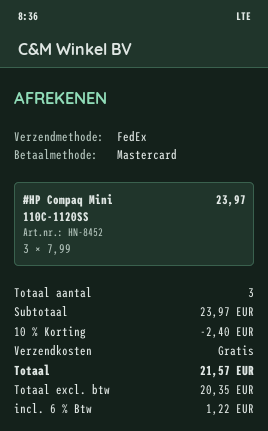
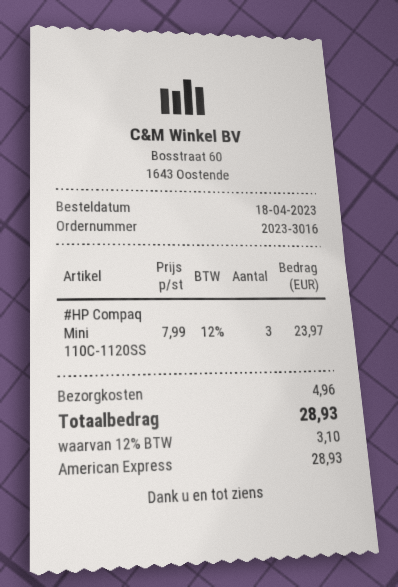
payment method: Mastercard -> American Express
discount: 10% = 2.40 -> none
shipping: 0.00 -> 4.96
tax: 6% = 1.22 -> 12% = 3.10
total: 21.57 -> 28.93

